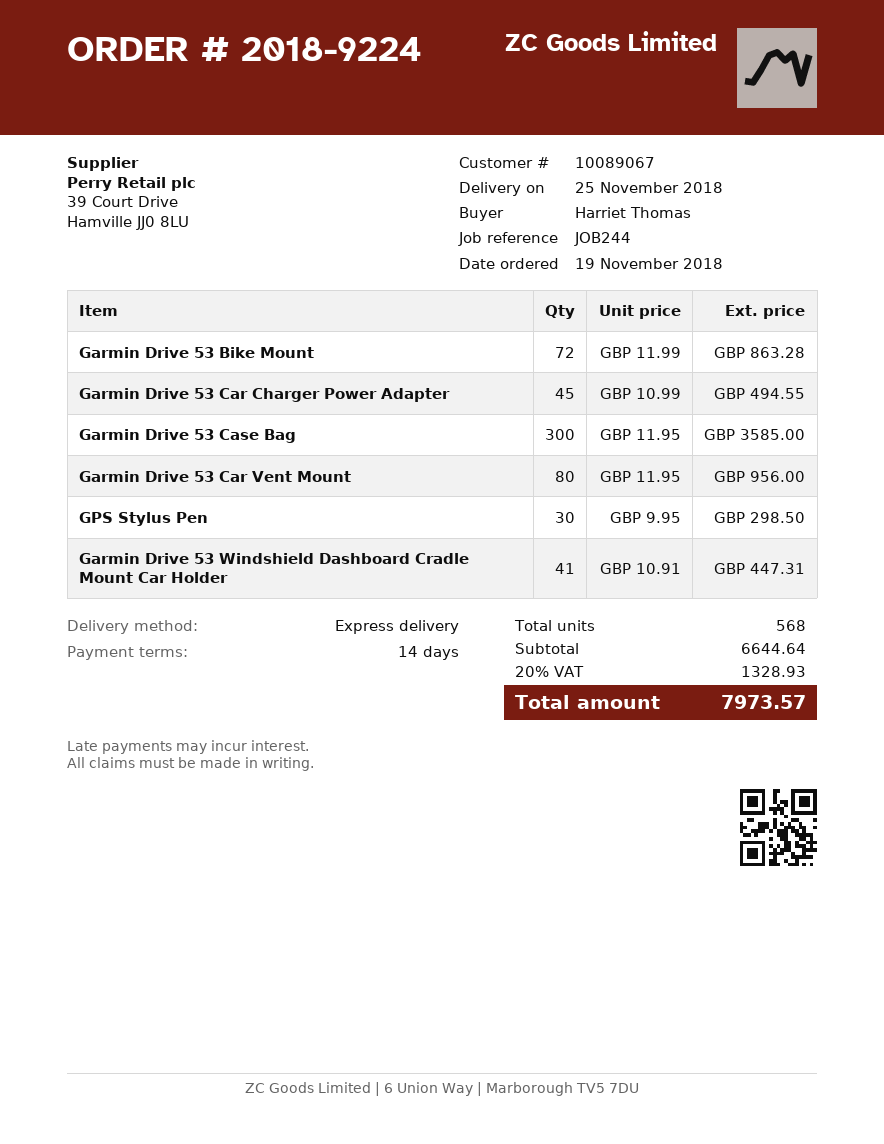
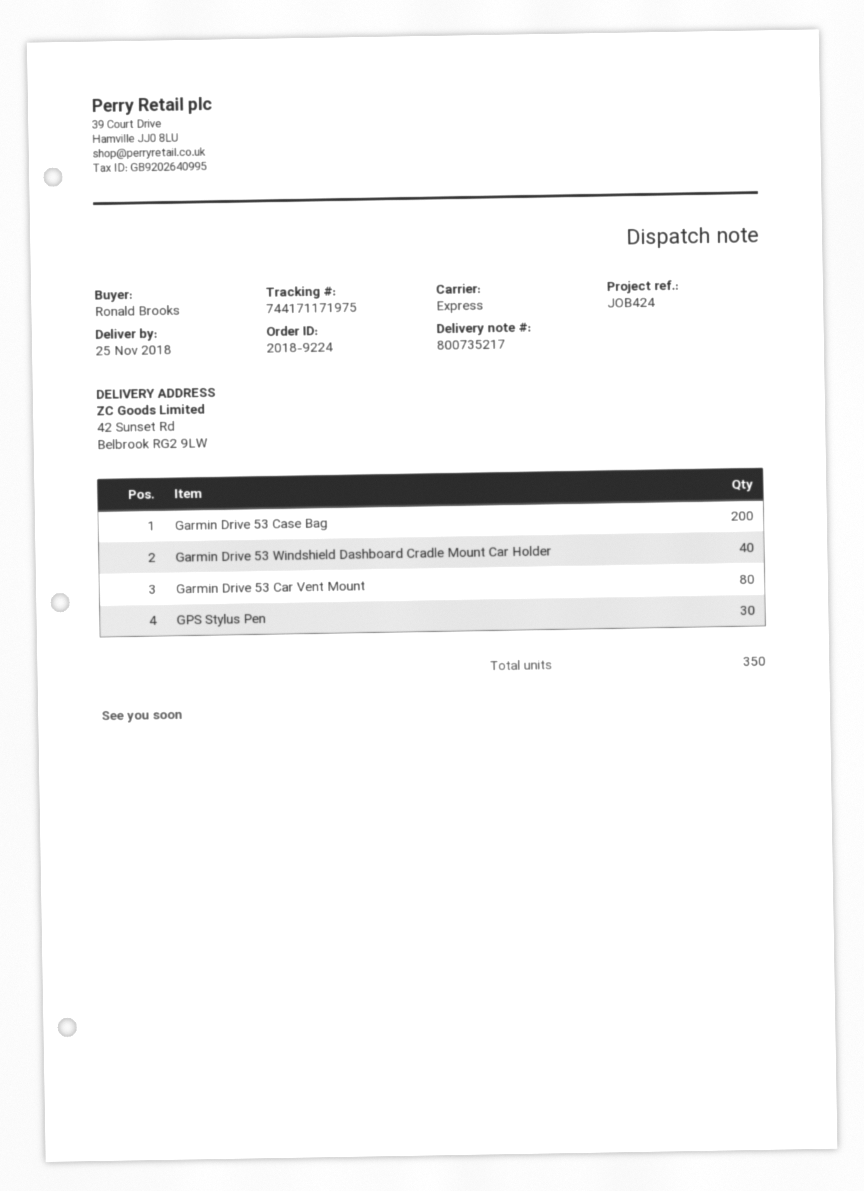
reference: JOB244 -> JOB424
ordered by: Harriet Thomas -> Ronald Brooks
Garmin Drive 53 Bike Mount: 72 -> none
Garmin Drive 53 Car Charger Power Adapter: 45 -> none
Garmin Drive 53 Case Bag: 300 -> 200
Garmin Drive 53 Windshield Dashboard Cradle Mount Car Holder: 41 -> 40
total quantity: 568 -> 350

